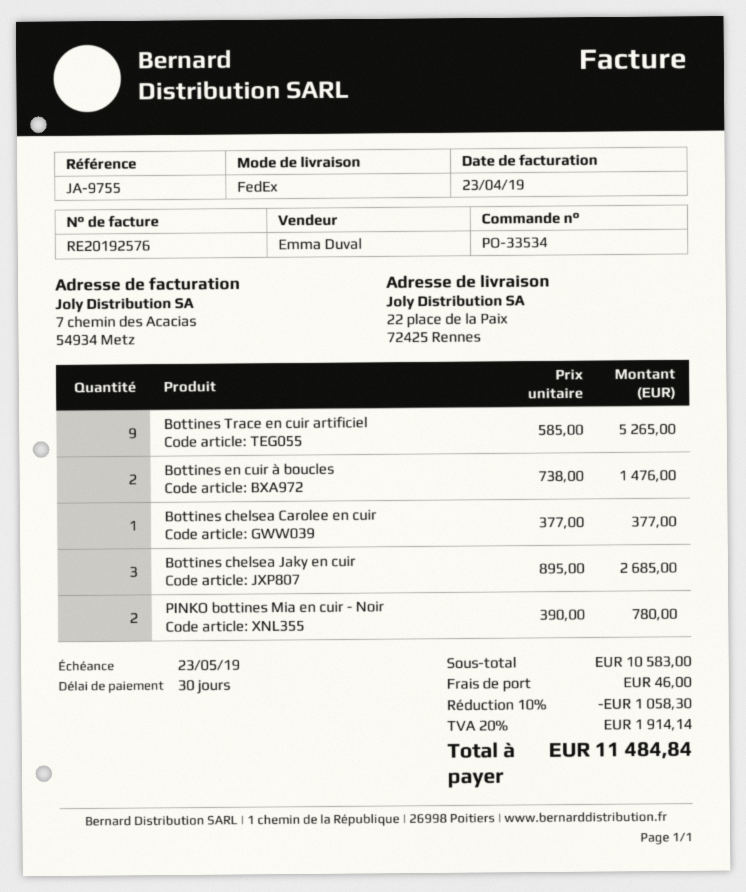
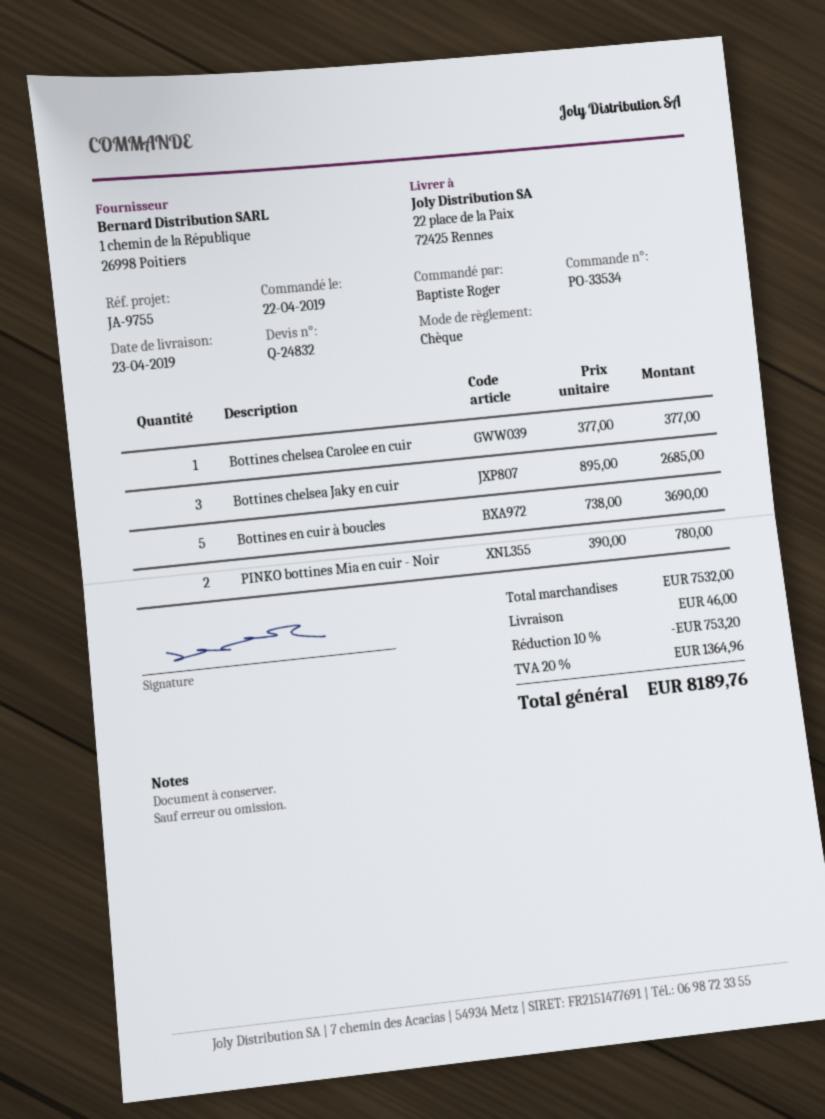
Bottines Trace en cuir artificiel: 9 x 585.00 = 5265.00 -> none
Bottines en cuir à boucles: 2 x 738.00 = 1476.00 -> 5 x 738.00 = 3690.00
subtotal: 10583.00 -> 7532.00
discount: 10% = 1058.30 -> 10% = 753.20
tax: 20% = 1914.14 -> 20% = 1364.96
total: 11484.84 -> 8189.76

